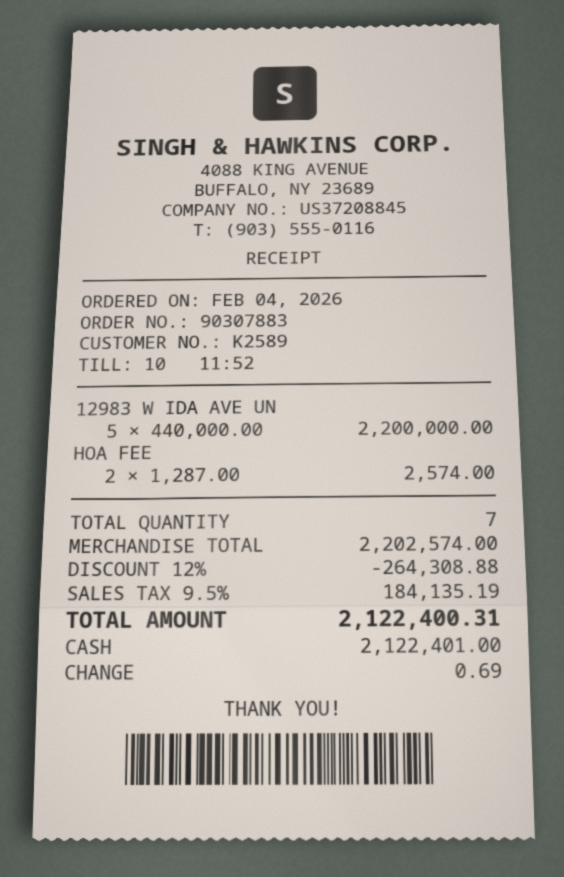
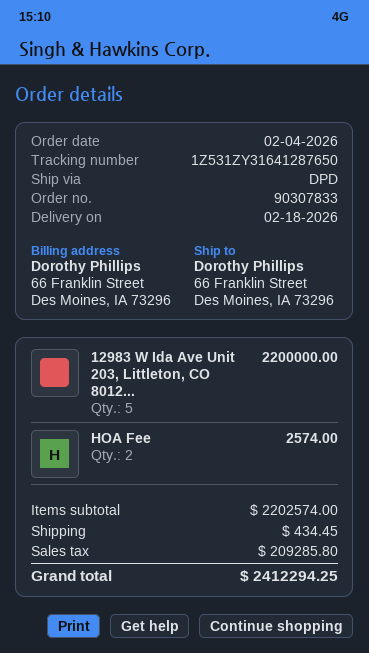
order number: 90307883 -> 90307833
discount: 12% = 264308.88 -> none
shipping: none -> 434.45
tax: 184135.19 -> 209285.80
total: 2122400.31 -> 2412294.25

